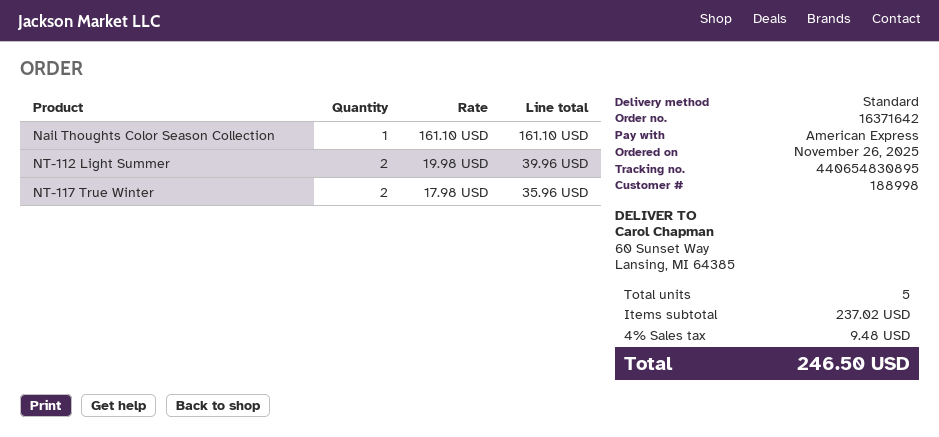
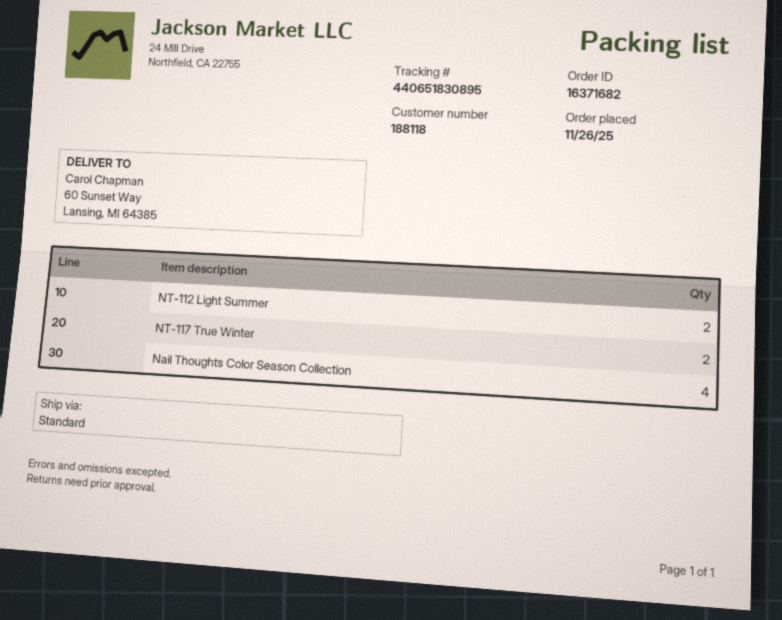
order number: 16371642 -> 16371682
customer number: 188998 -> 188118
tracking number: 440654830895 -> 440651830895
Nail Thoughts Color Season Collection: 1 -> 4

